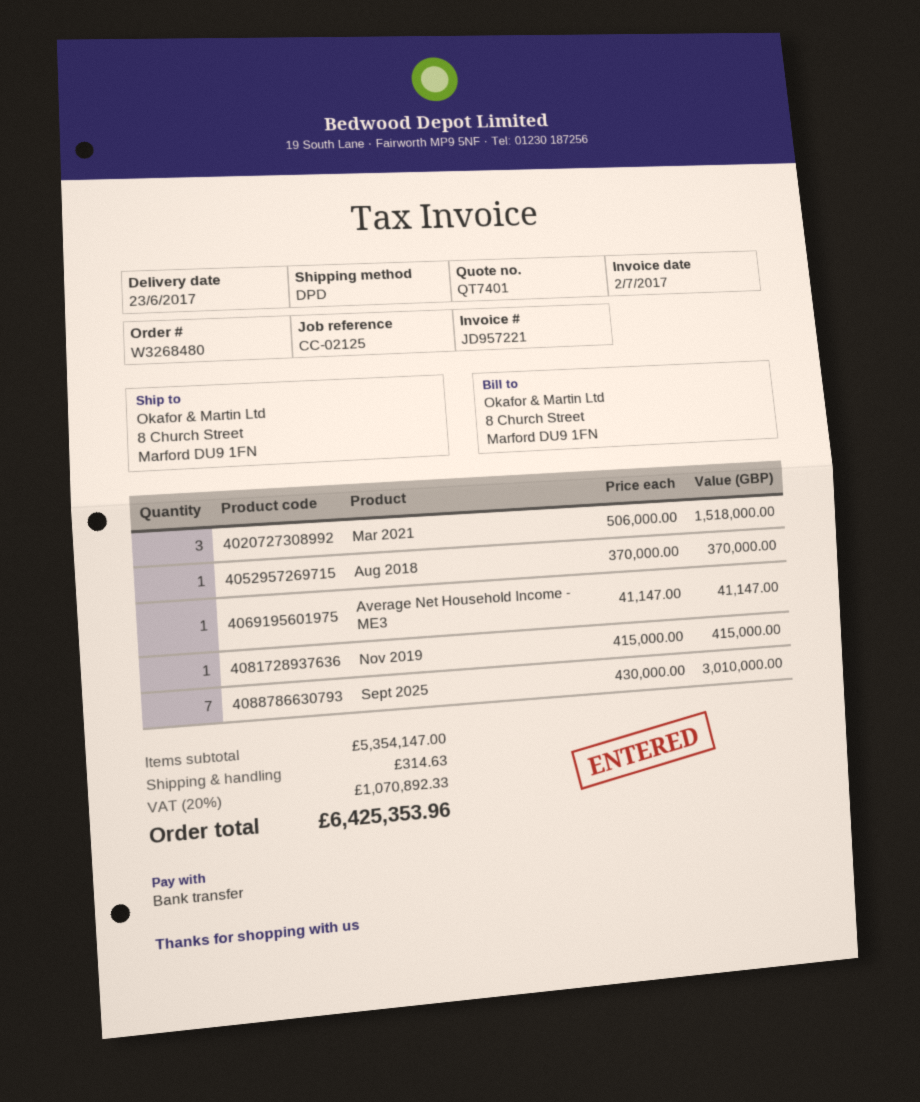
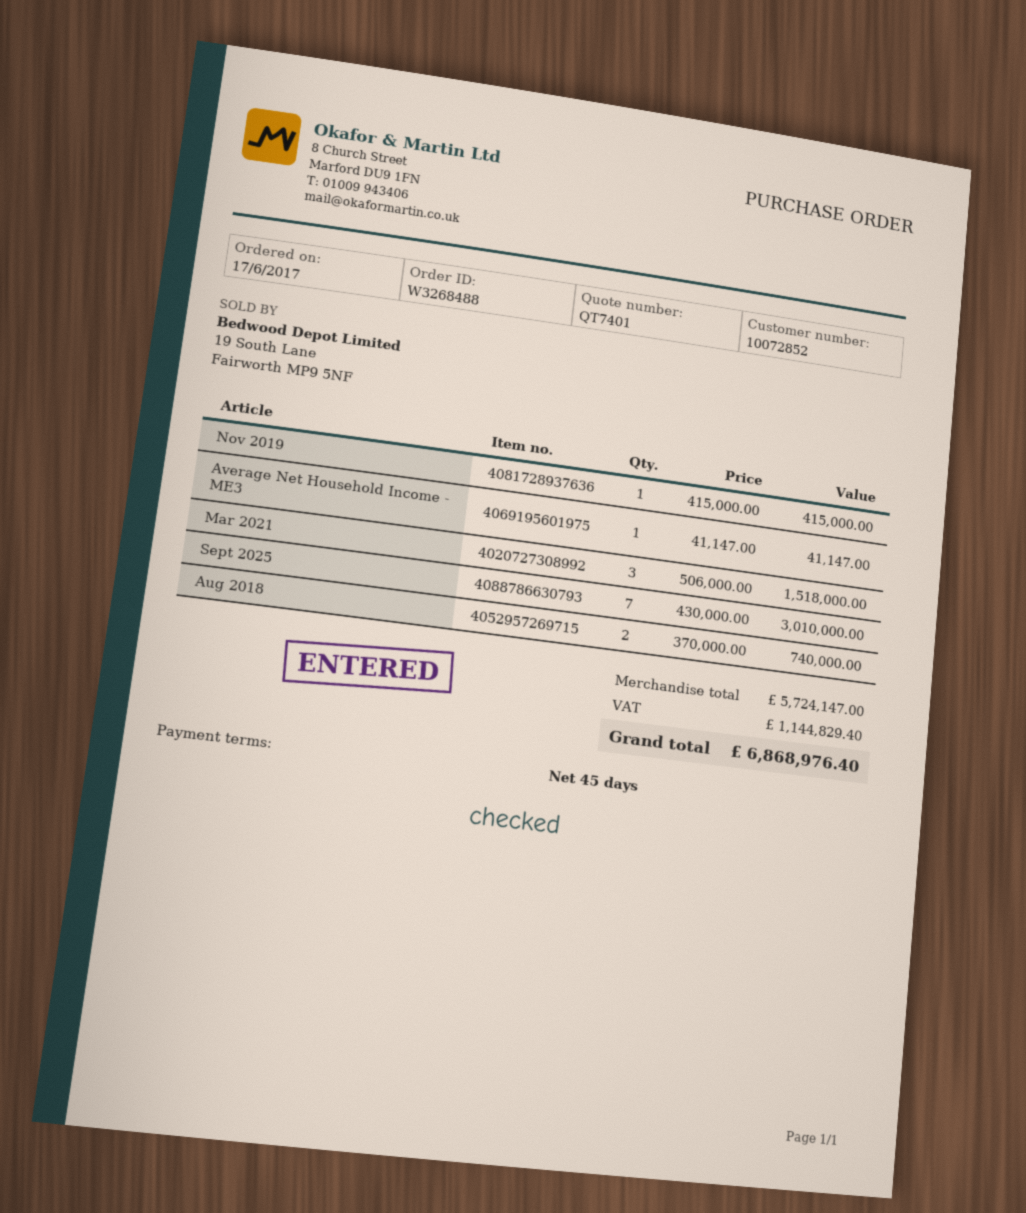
order number: W3268480 -> W3268488
Aug 2018: 1 x 370000.00 = 370000.00 -> 2 x 370000.00 = 740000.00
subtotal: 5354147.00 -> 5724147.00
shipping: 314.63 -> none
tax: 1070892.33 -> 1144829.40
total: 6425353.96 -> 6868976.40

